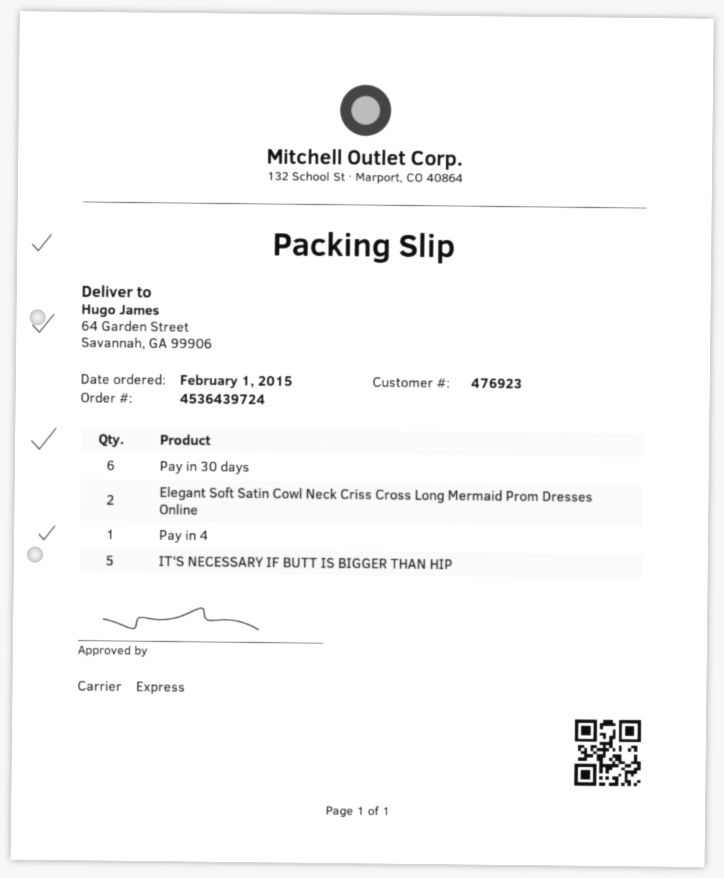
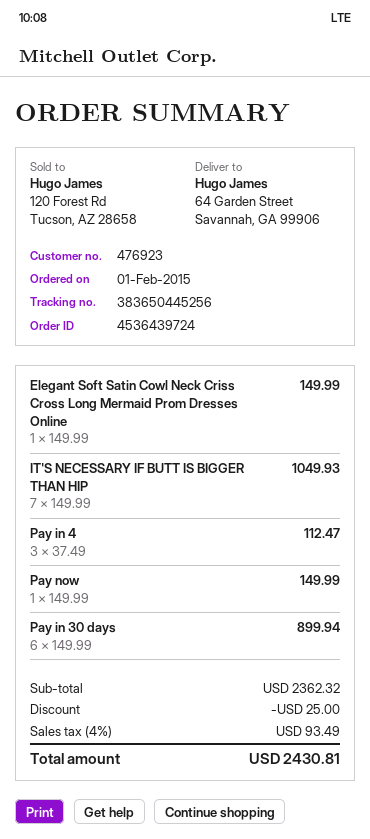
Elegant Soft Satin Cowl Neck Criss Cross Long Mermaid Prom Dresses Online: 2 -> 1
Pay in 4: 1 -> 3
IT'S NECESSARY IF BUTT IS BIGGER THAN HIP: 5 -> 7
Pay now: none -> 1

